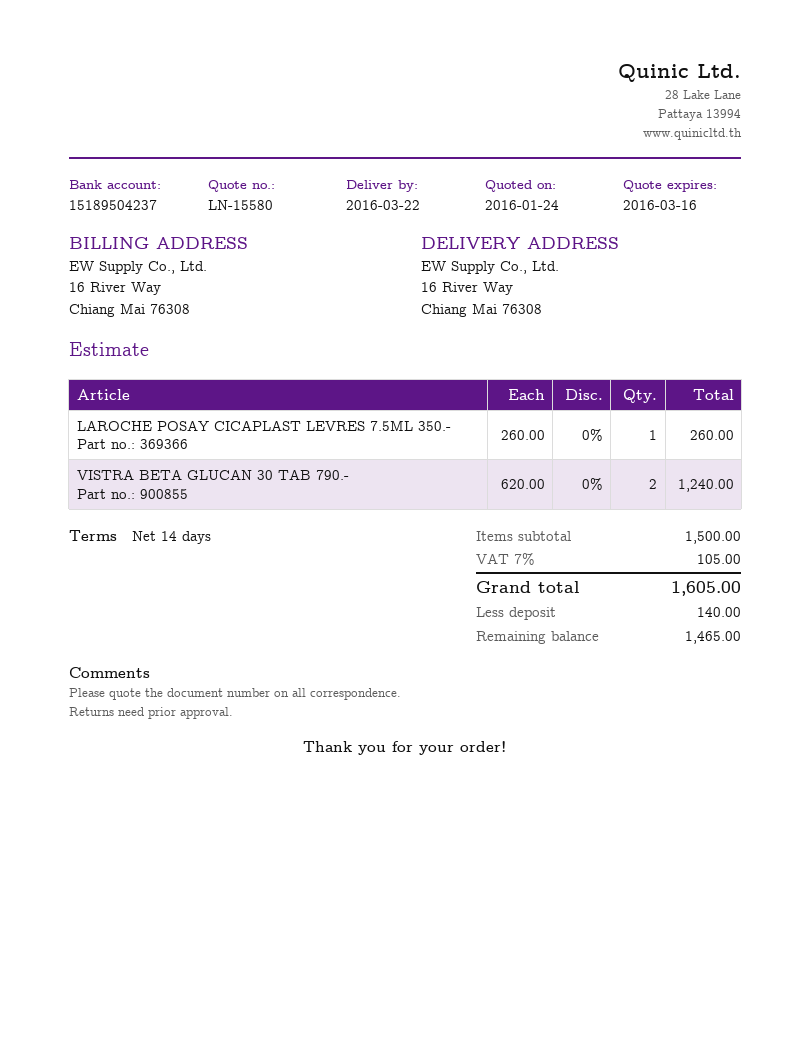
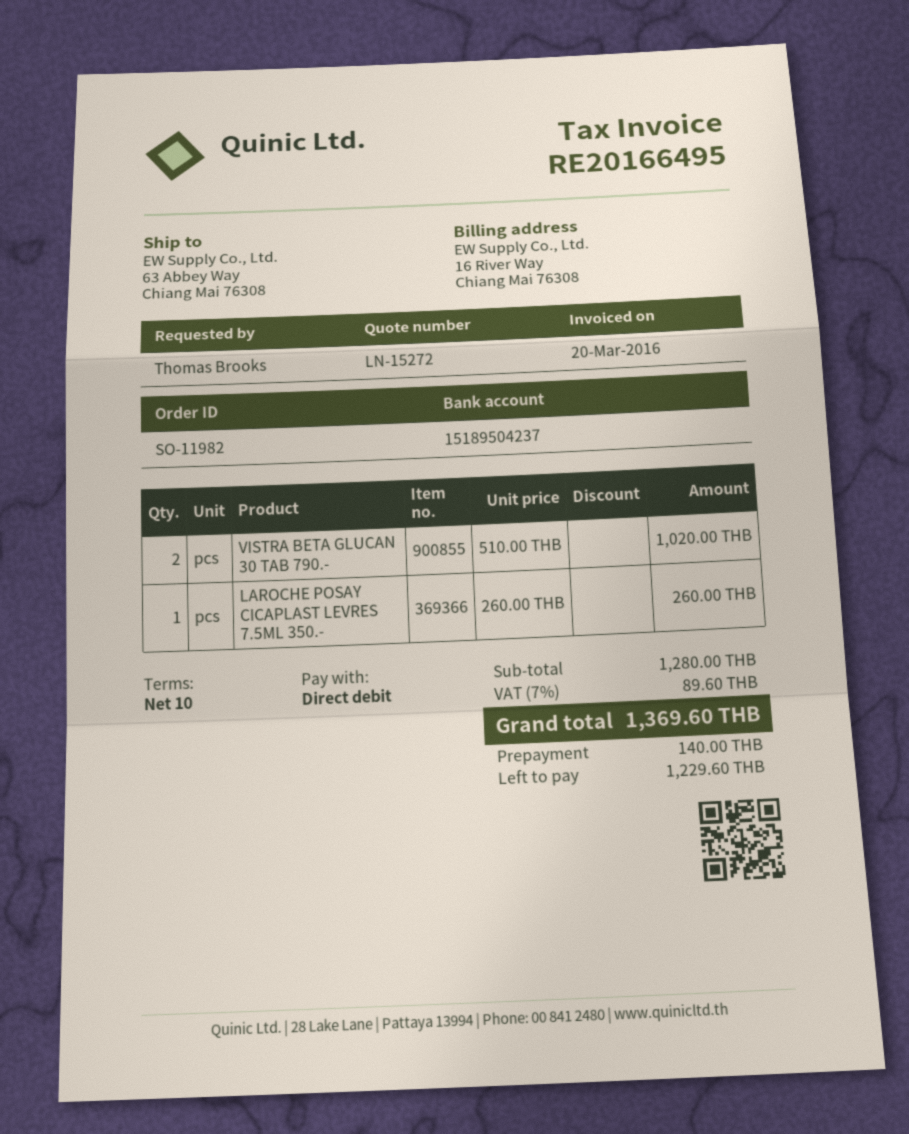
quote number: LN-15580 -> LN-15272
payment terms: 14 days -> 10 days
ship to: 16 River Way, Chiang Mai 76308 -> 63 Abbey Way, Chiang Mai 76308
VISTRA BETA GLUCAN 30 TAB 790.-: 2 x 620.00 = 1240.00 -> 2 x 510.00 = 1020.00
subtotal: 1500.00 -> 1280.00
tax: 7% = 105.00 -> 7% = 89.60
total: 1605.00 -> 1369.60
balance: 1465.00 -> 1229.60

